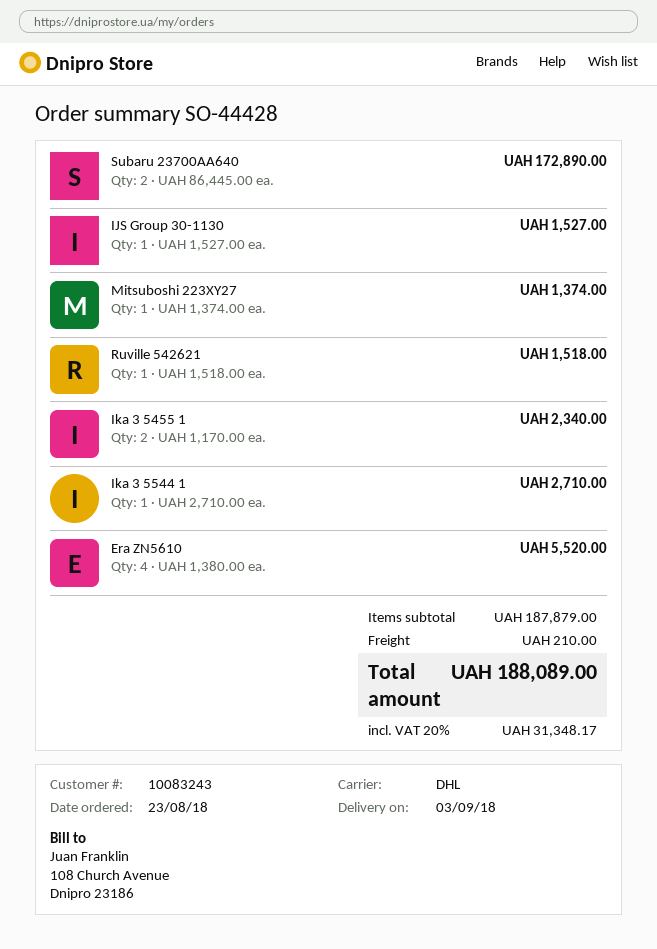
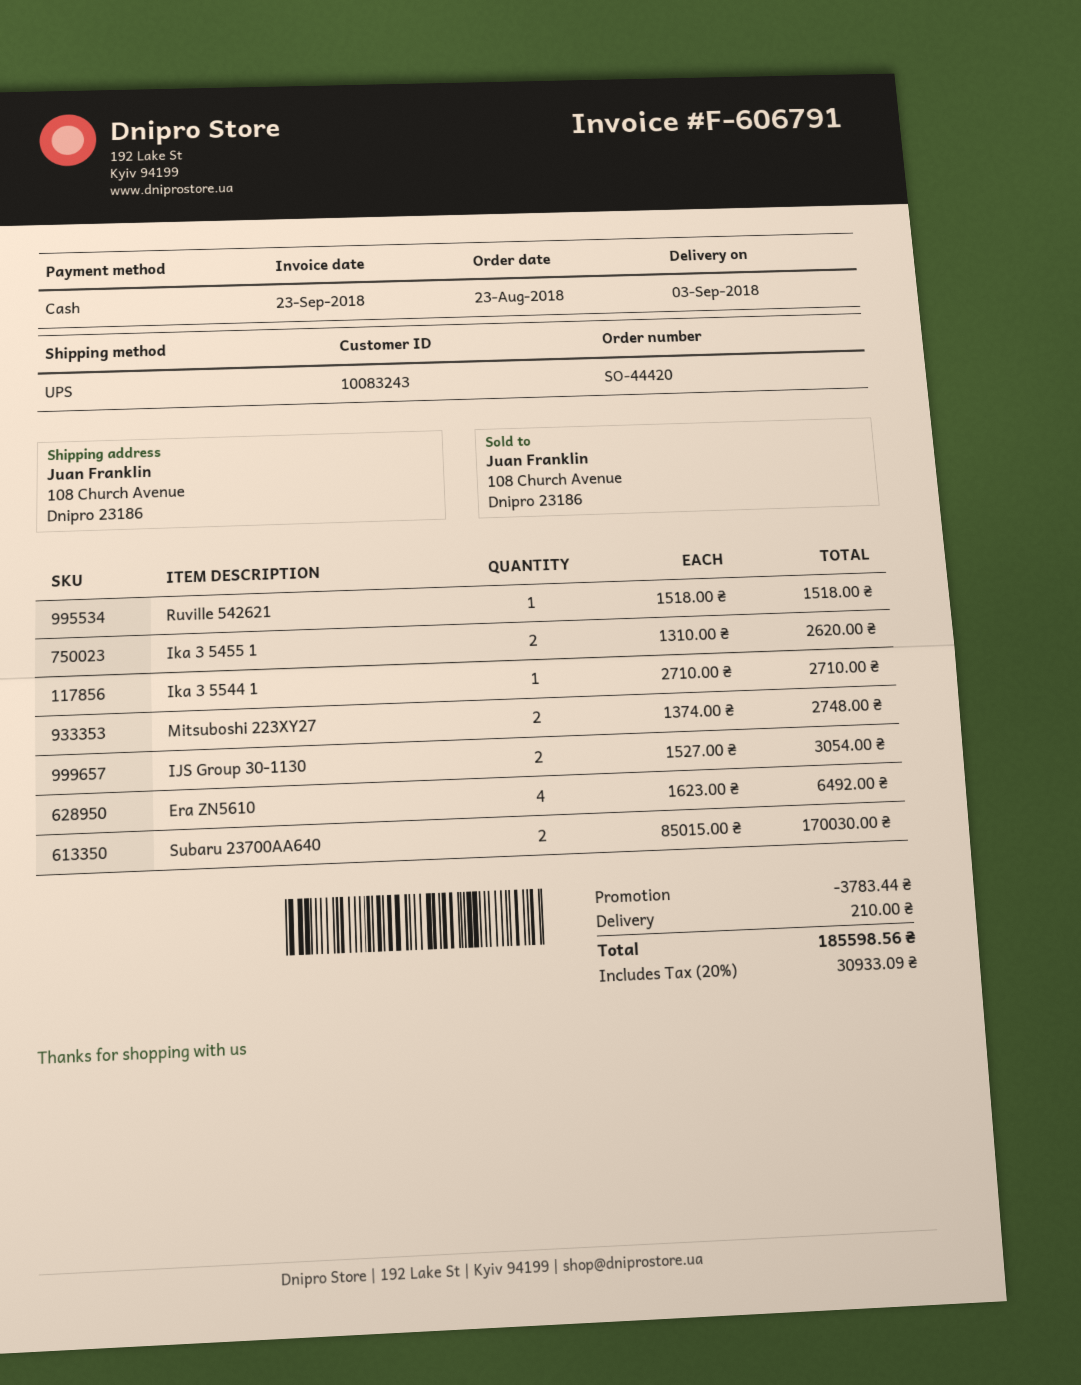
order number: SO-44428 -> SO-44420
shipping method: DHL -> UPS
Subaru 23700AA640: 2 x 86445.00 = 172890.00 -> 2 x 85015.00 = 170030.00
IJS Group 30-1130: 1 x 1527.00 = 1527.00 -> 2 x 1527.00 = 3054.00
Mitsuboshi 223XY27: 1 x 1374.00 = 1374.00 -> 2 x 1374.00 = 2748.00
Ika 3 5455 1: 2 x 1170.00 = 2340.00 -> 2 x 1310.00 = 2620.00
Era ZN5610: 4 x 1380.00 = 5520.00 -> 4 x 1623.00 = 6492.00
discount: none -> 3783.44
tax: 20% = 31348.17 -> 20% = 30933.09
total: 188089.00 -> 185598.56

